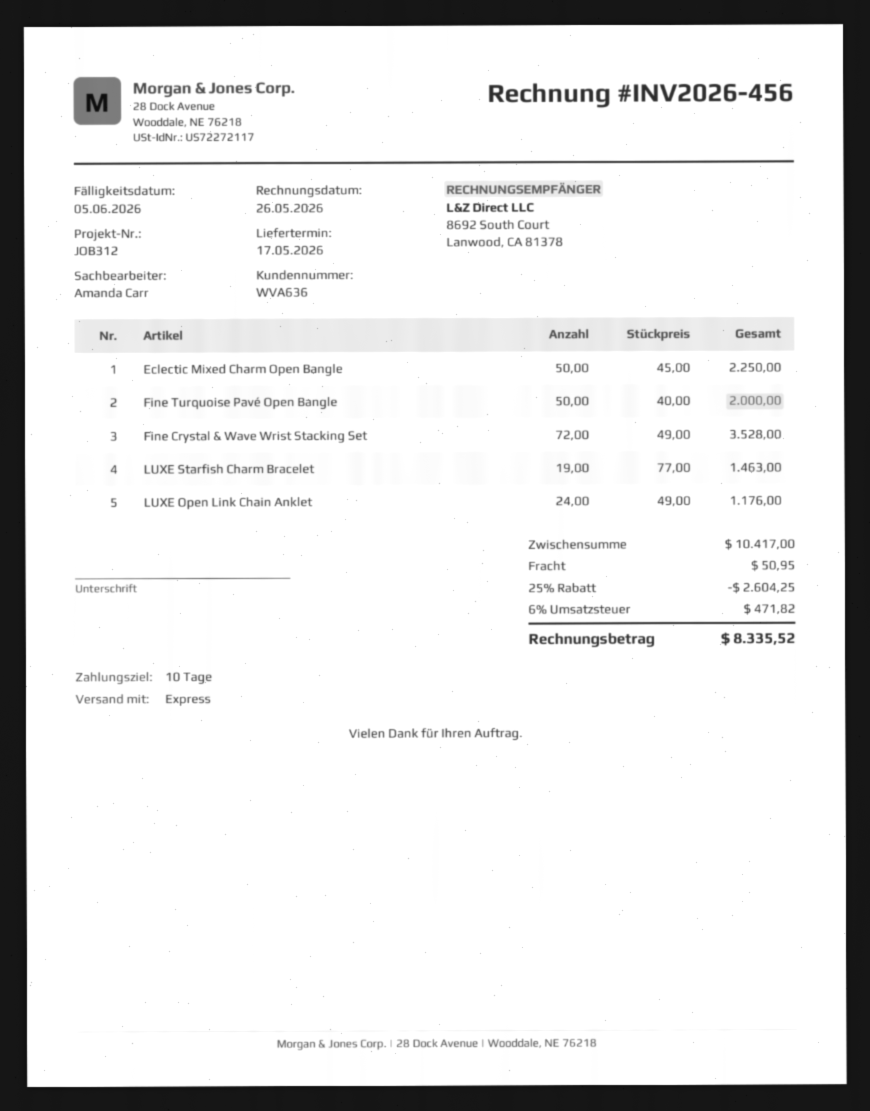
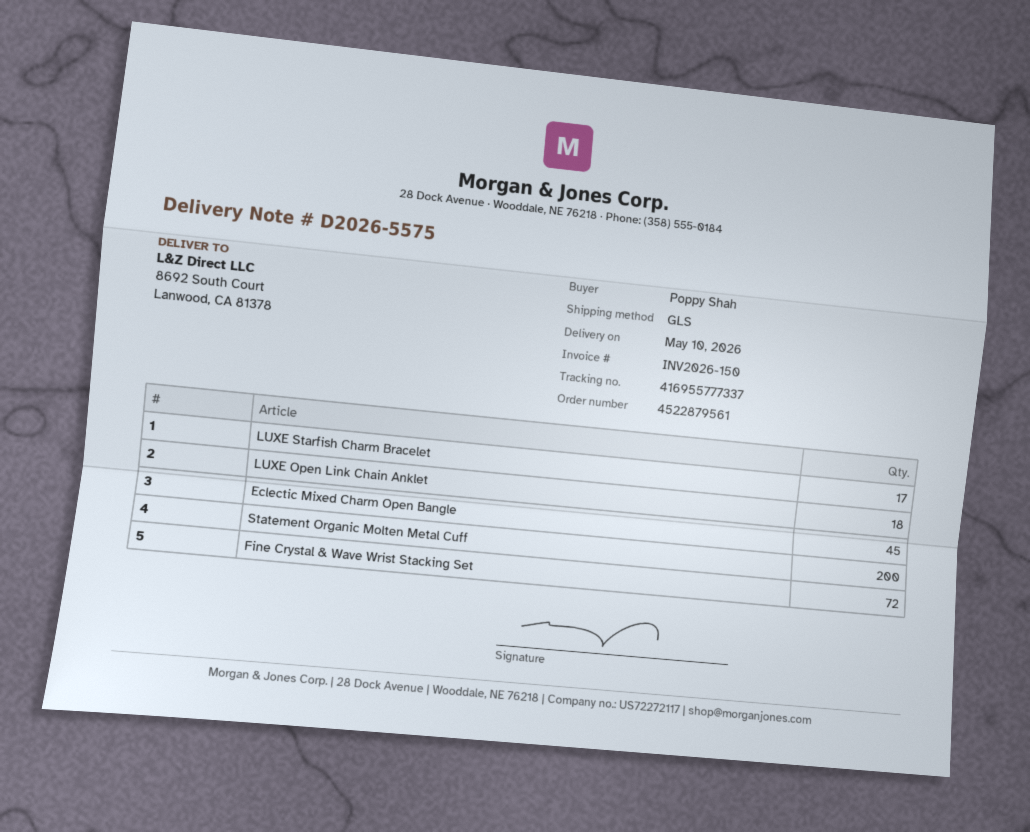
delivery date: 2026-05-17 -> 2026-05-10
invoice number: INV2026-456 -> INV2026-150
shipping method: express -> GLS
Eclectic Mixed Charm Open Bangle: 50 -> 45
Fine Turquoise Pavé Open Bangle: 50 -> none
LUXE Starfish Charm Bracelet: 19 -> 17
LUXE Open Link Chain Anklet: 24 -> 18
Statement Organic Molten Metal Cuff: none -> 200

